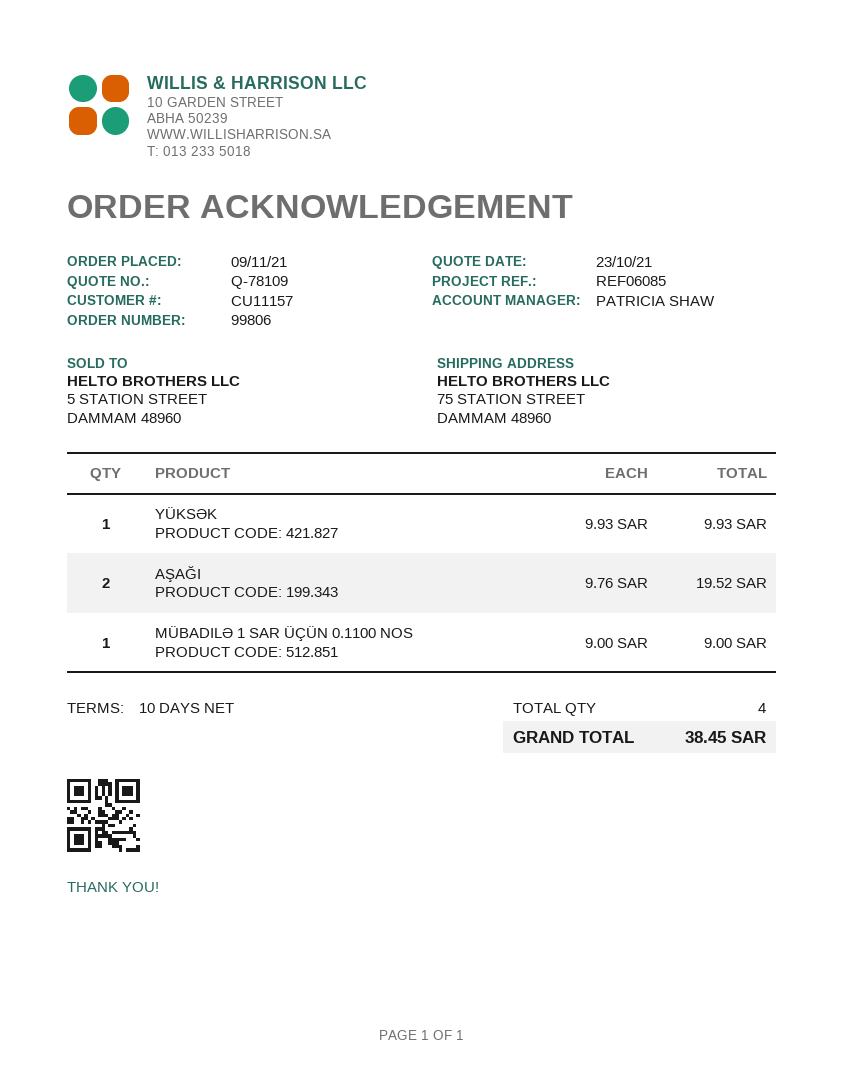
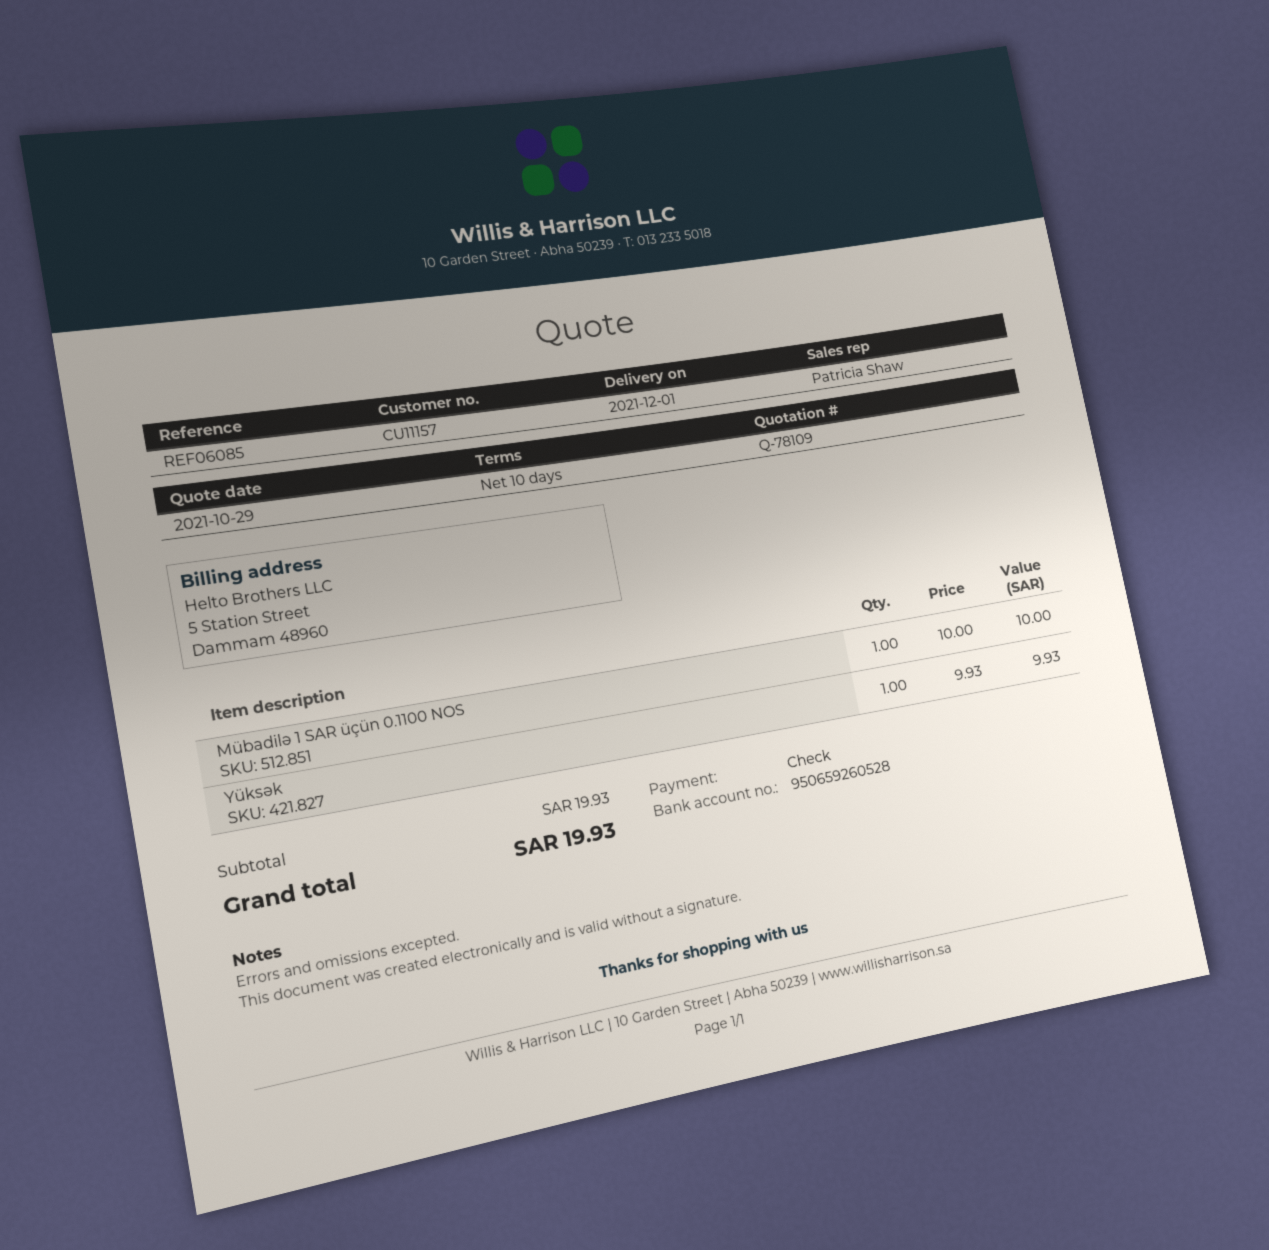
quote date: 2021-10-23 -> 2021-10-29
AŞAĞI: 2 x 9.76 = 19.52 -> none
MÜBADILƏ 1 SAR ÜÇÜN 0.1100 NOS: 1 x 9.00 = 9.00 -> 1 x 10.00 = 10.00
total: 38.45 -> 19.93

